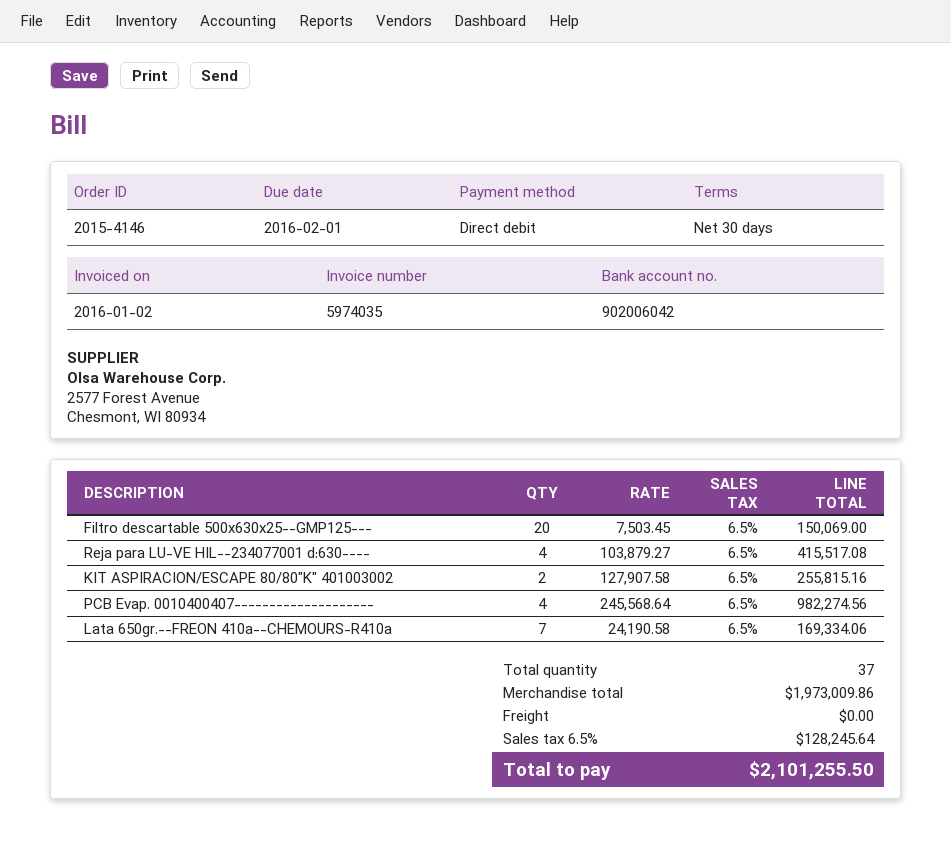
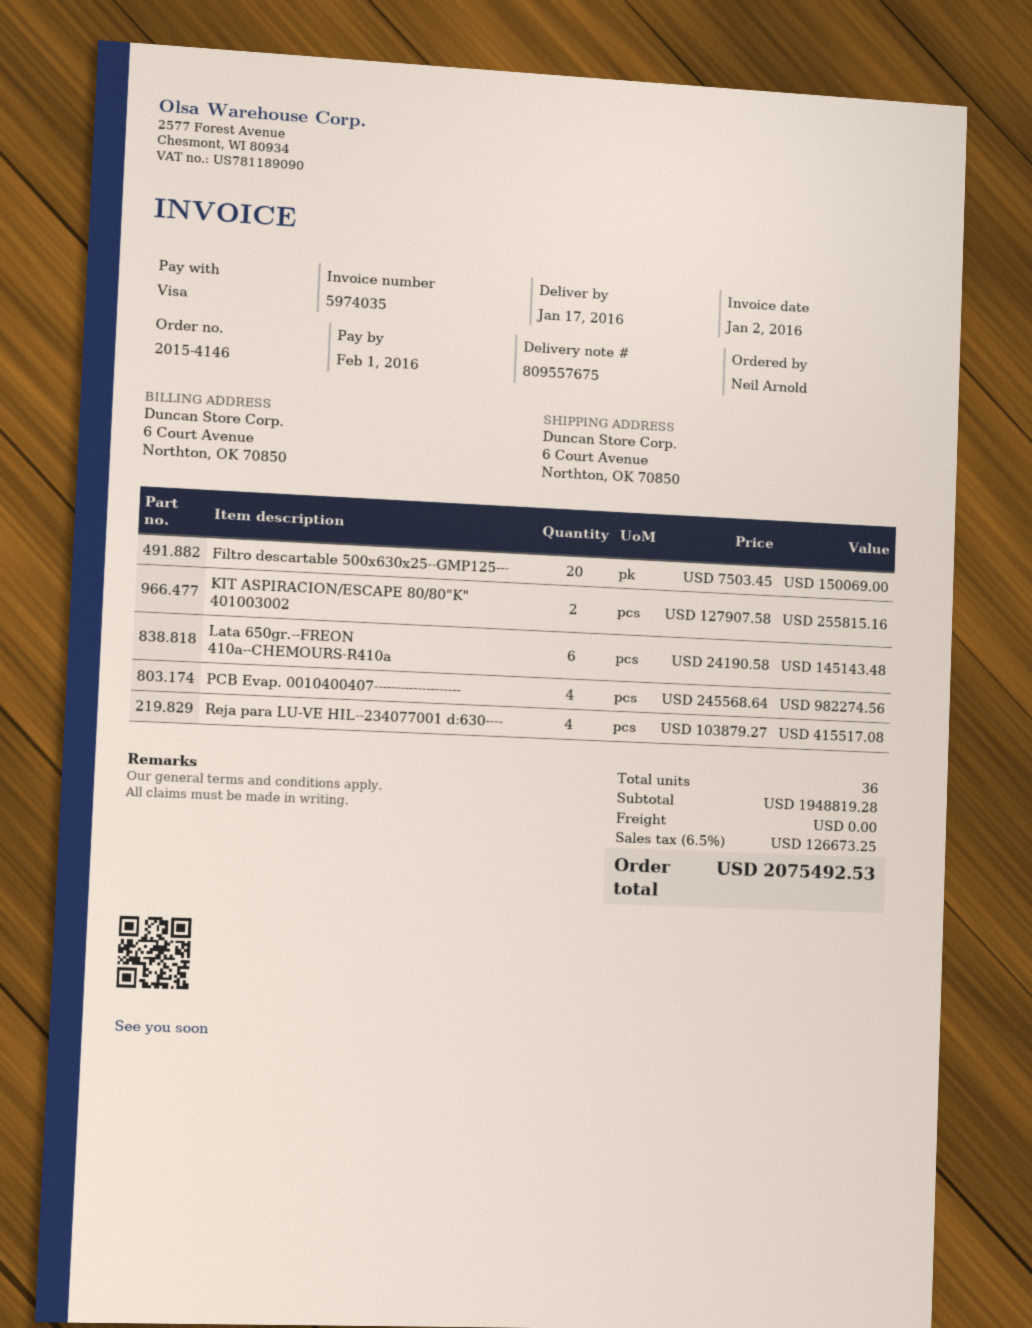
payment method: direct debit -> Visa
Lata 650gr.--FREON 410a--CHEMOURS-R410a: 7 x 24190.58 = 169334.06 -> 6 x 24190.58 = 145143.48
total quantity: 37 -> 36
subtotal: 1973009.86 -> 1948819.28
tax: 6.5% = 128245.64 -> 6.5% = 126673.25
total: 2101255.50 -> 2075492.53

